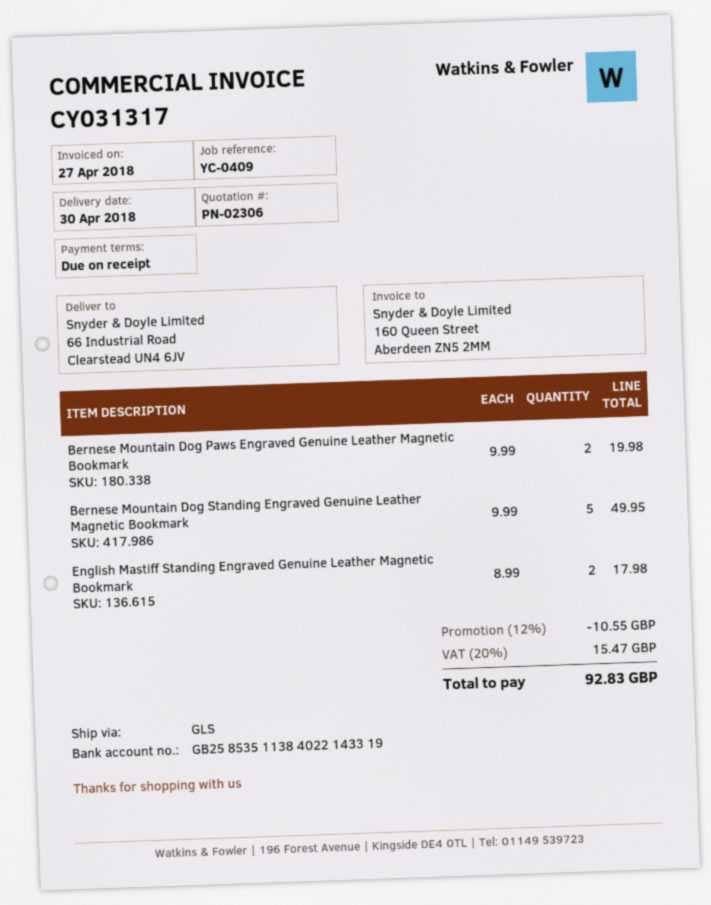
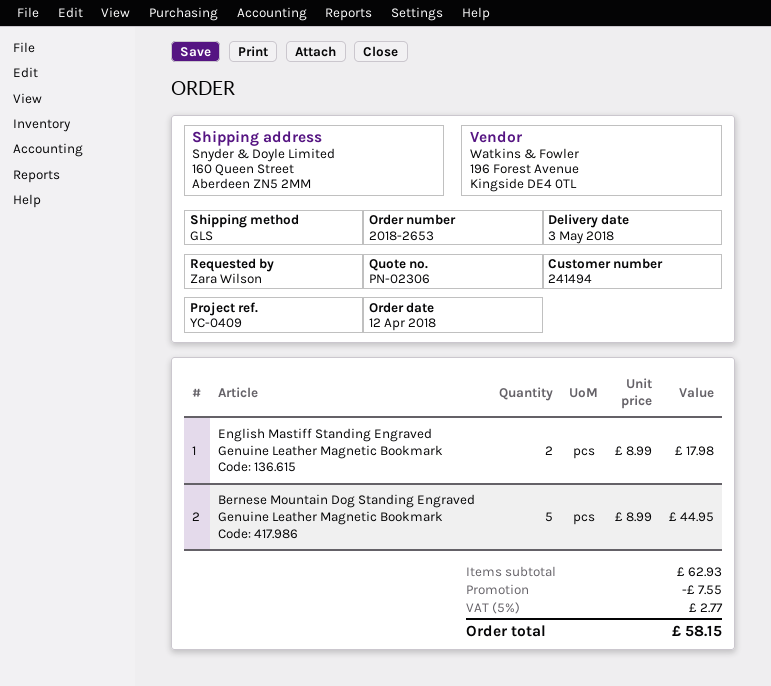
delivery date: 2018-04-30 -> 2018-05-03
ship to: 66 Industrial Road, Clearstead UN4 6JV -> 160 Queen Street, Aberdeen ZN5 2MM
Bernese Mountain Dog Paws Engraved Genuine Leather Magnetic Bookmark: 2 x 9.99 = 19.98 -> none
Bernese Mountain Dog Standing Engraved Genuine Leather Magnetic Bookmark: 5 x 9.99 = 49.95 -> 5 x 8.99 = 44.95
discount: 10.55 -> 7.55
tax: 20% = 15.47 -> 5% = 2.77
total: 92.83 -> 58.15

